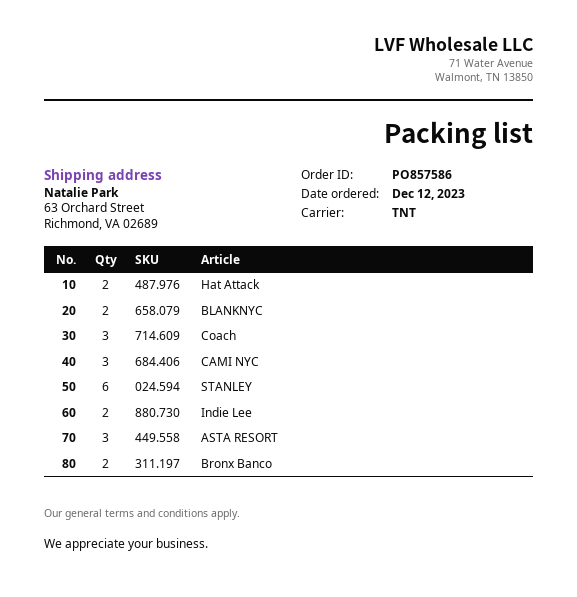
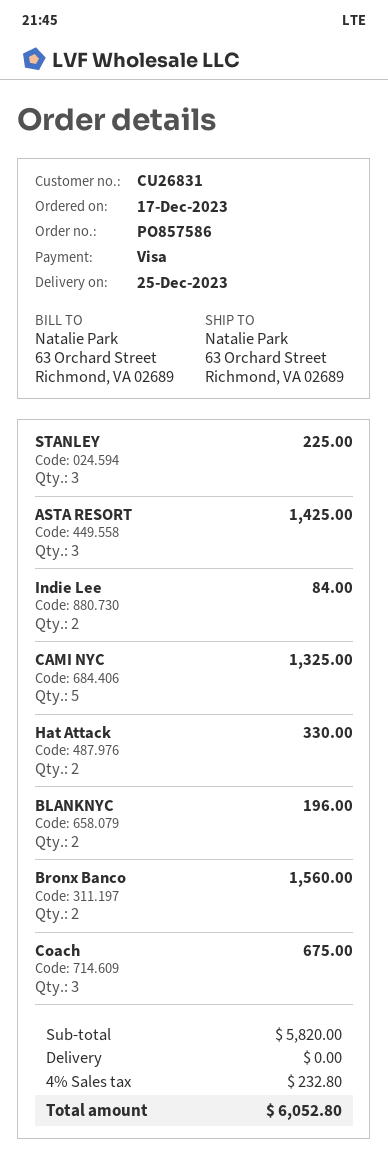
order date: 2023-12-12 -> 2023-12-17
CAMI NYC: 3 -> 5
STANLEY: 6 -> 3

